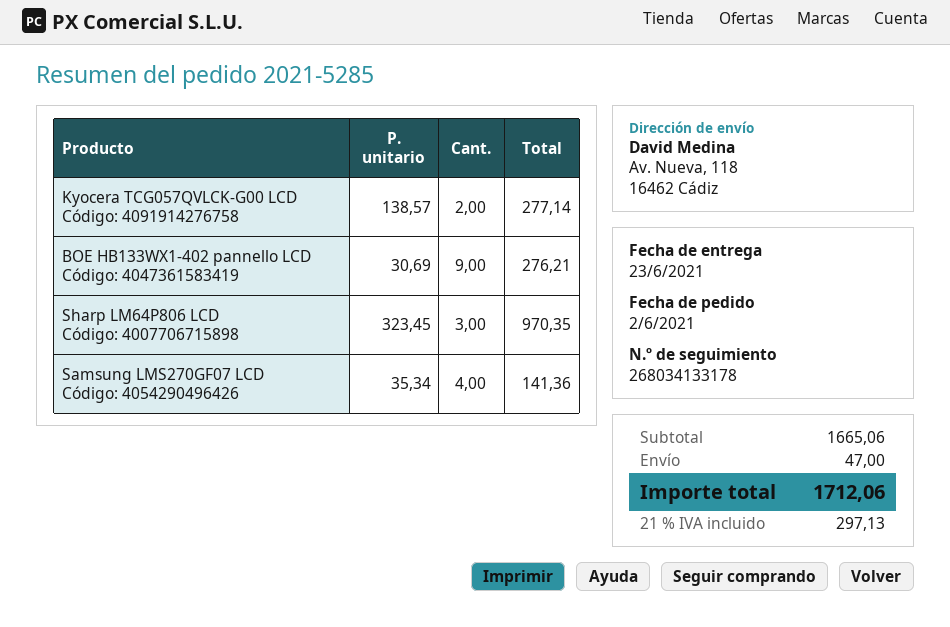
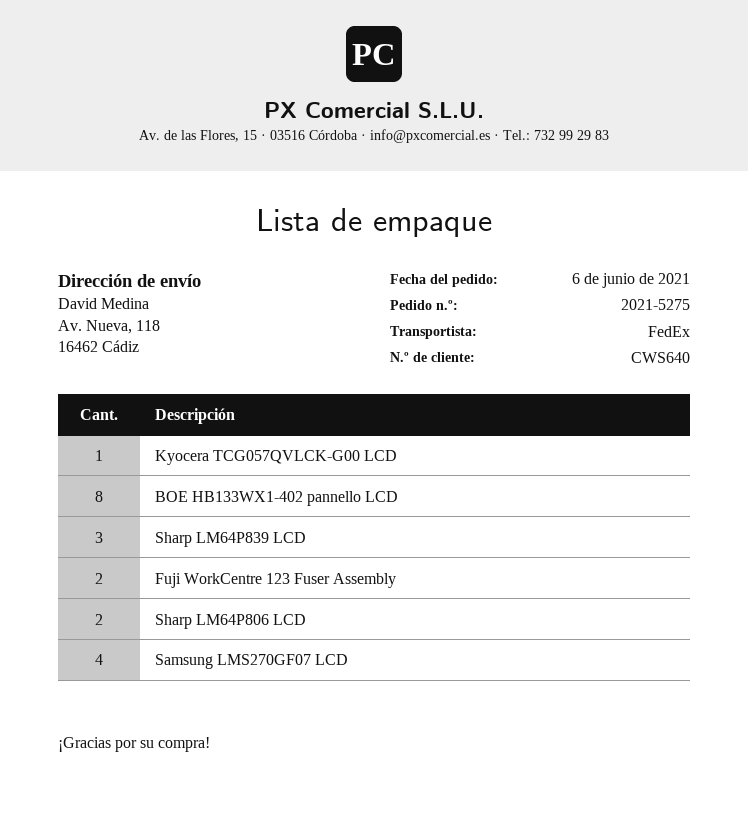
order number: 2021-5285 -> 2021-5275
order date: 2021-06-02 -> 2021-06-06
Kyocera TCG057QVLCK-G00 LCD: 2 -> 1
BOE HB133WX1-402 pannello LCD: 9 -> 8
Sharp LM64P806 LCD: 3 -> 2
Sharp LM64P839 LCD: none -> 3
Fuji WorkCentre 123 Fuser Assembly: none -> 2

